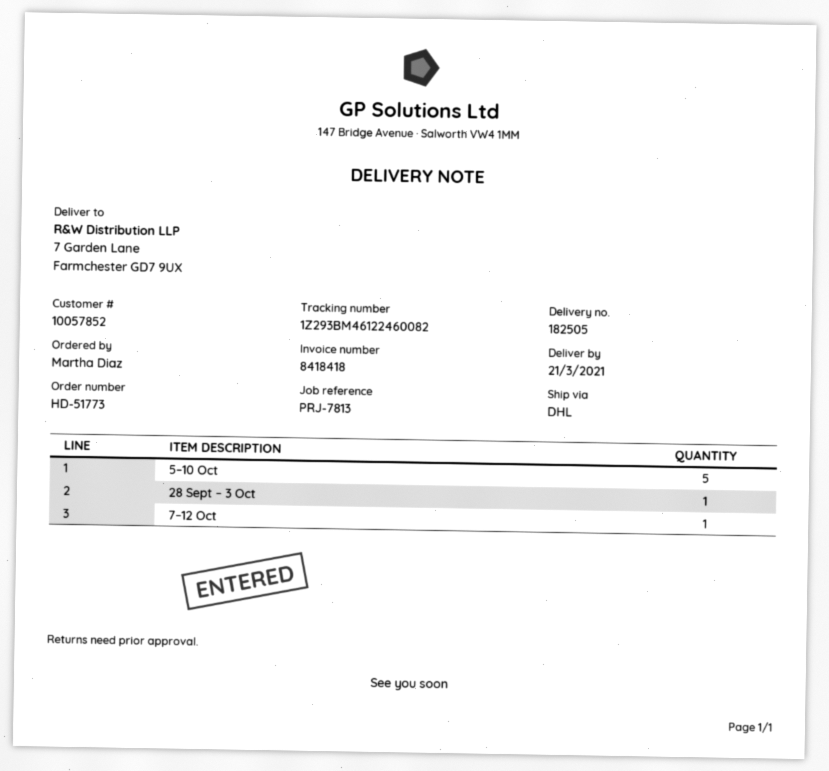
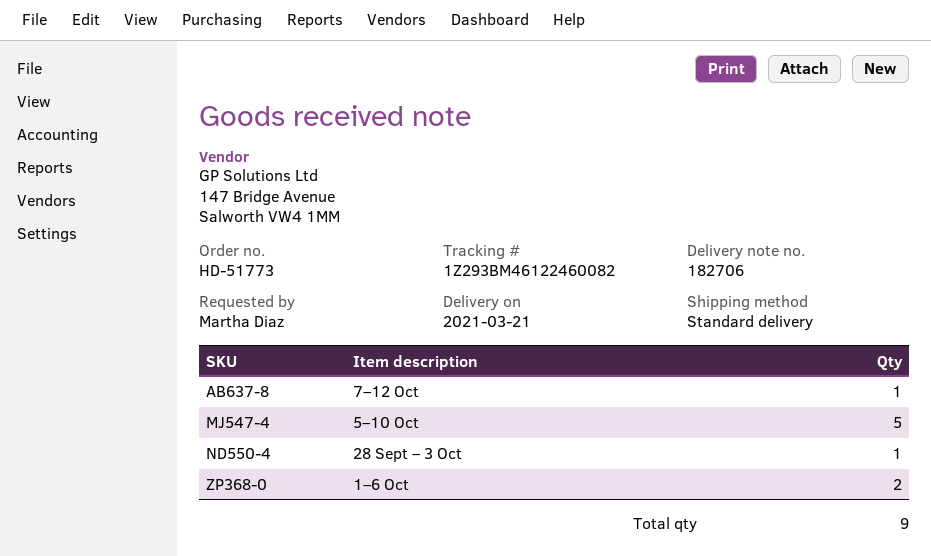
delivery note number: 182505 -> 182706
shipping method: DHL -> standard
1–6 Oct: none -> 2

